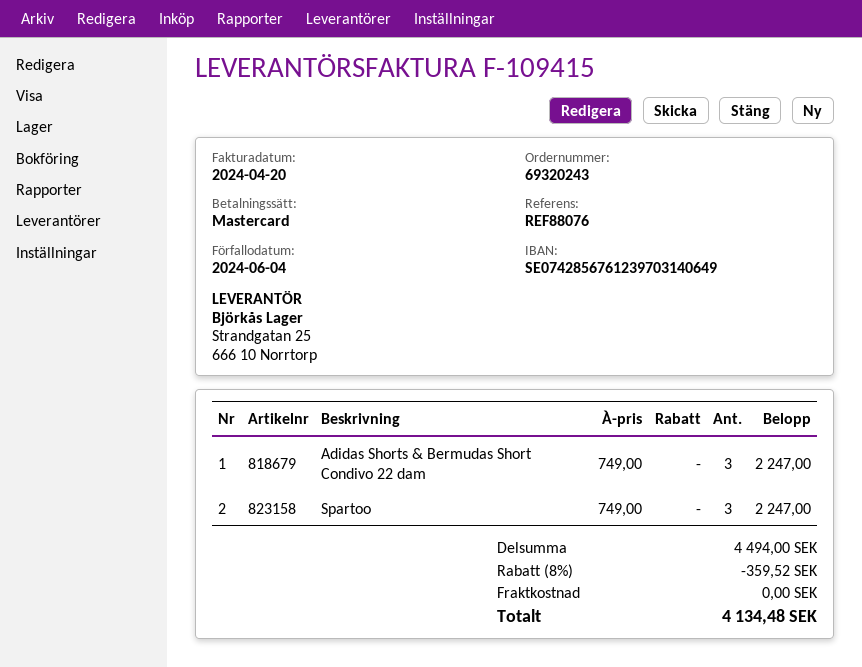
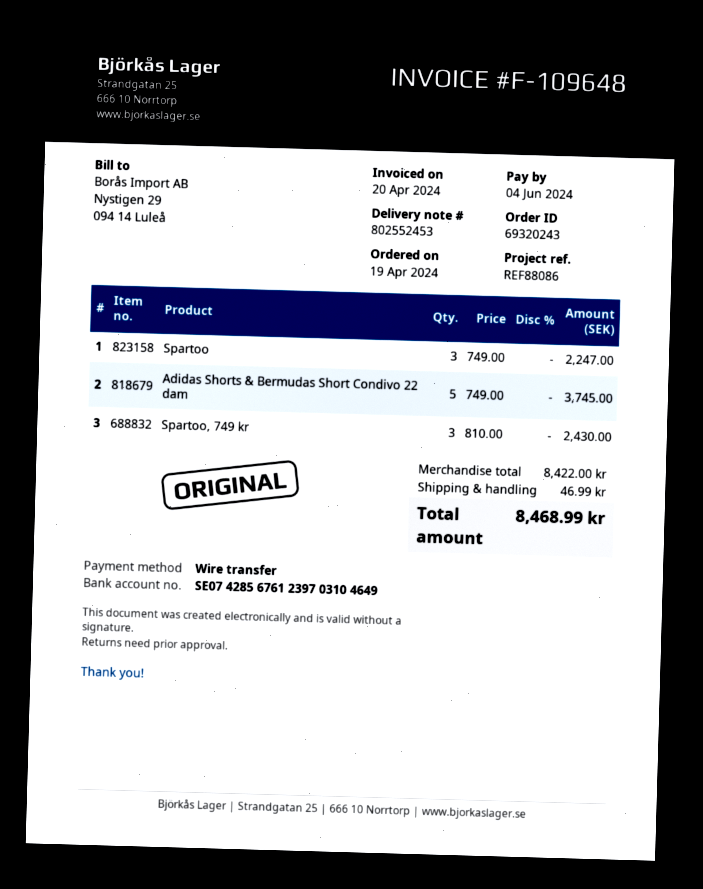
invoice number: F-109415 -> F-109648
reference: REF88076 -> REF88086
payment method: Mastercard -> bank transfer
bank account: SE0742856761239703140649 -> SE0742856761239703104649
Adidas Shorts & Bermudas Short Condivo 22 dam: 3 x 749.00 = 2247.00 -> 5 x 749.00 = 3745.00
Spartoo, 749 kr: none -> 3 x 810.00 = 2430.00
subtotal: 4494.00 -> 8422.00
discount: 8% = 359.52 -> none
shipping: 0.00 -> 46.99
total: 4134.48 -> 8468.99

